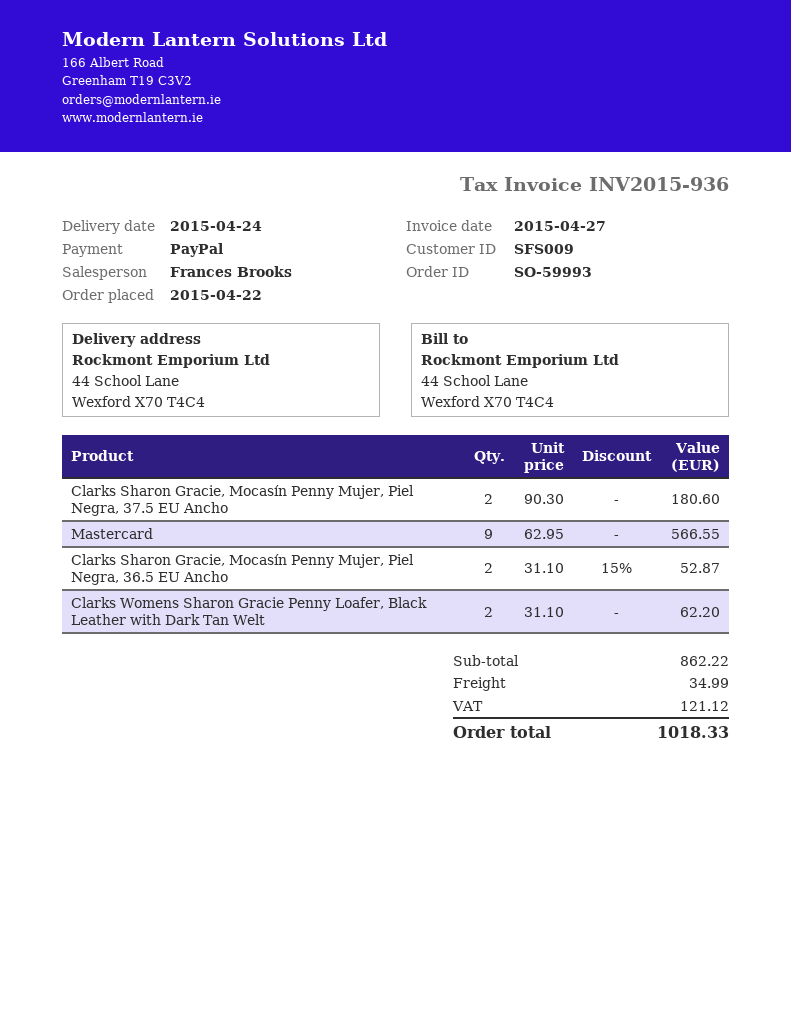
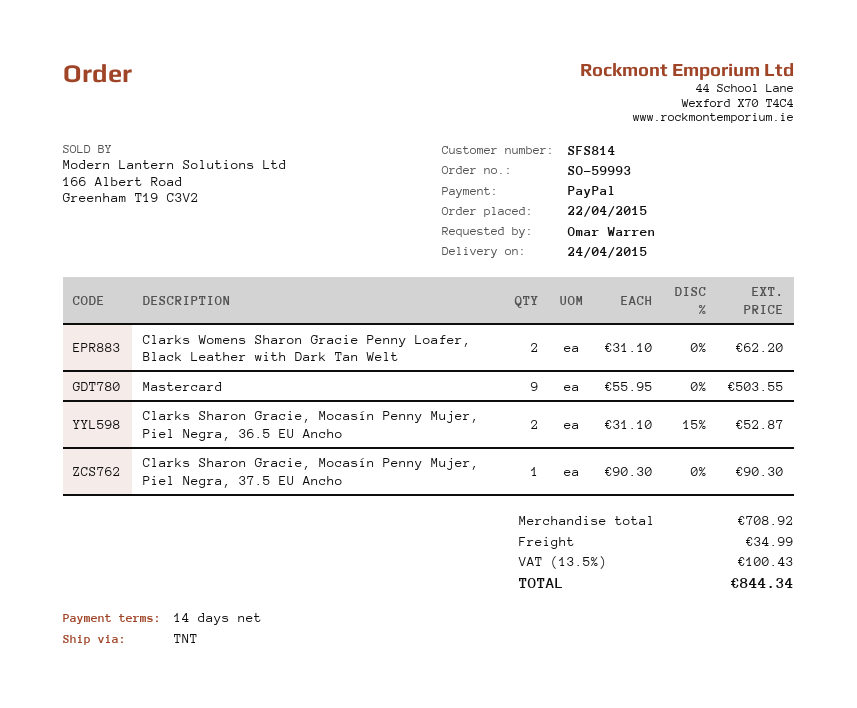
customer number: SFS009 -> SFS814
Clarks Sharon Gracie, Mocasín Penny Mujer, Piel Negra, 37.5 EU Ancho: 2 x 90.30 = 180.60 -> 1 x 90.30 = 90.30
Mastercard: 9 x 62.95 = 566.55 -> 9 x 55.95 = 503.55
subtotal: 862.22 -> 708.92
tax: 121.12 -> 100.43
total: 1018.33 -> 844.34

